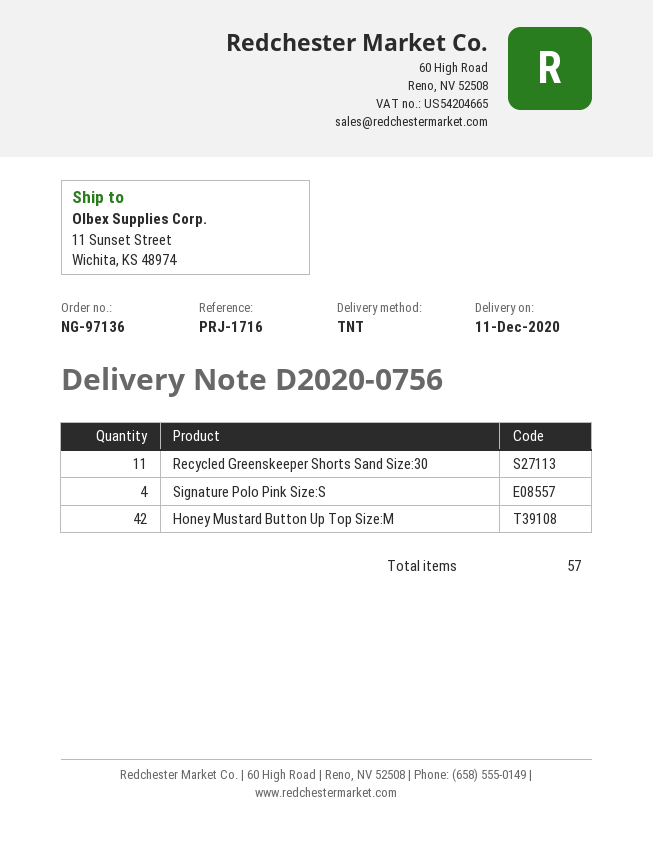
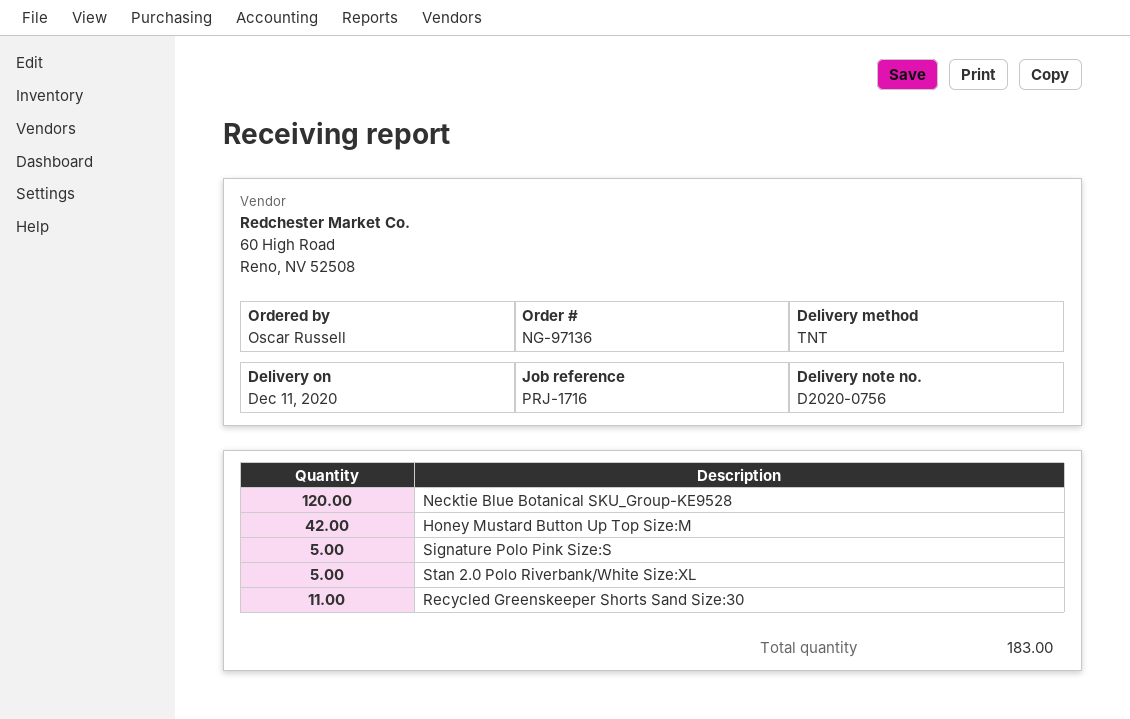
Signature Polo Pink Size:S: 4 -> 5
Necktie Blue Botanical SKU_Group-KE9528: none -> 120
Stan 2.0 Polo Riverbank/White Size:XL: none -> 5
total quantity: 57 -> 183

